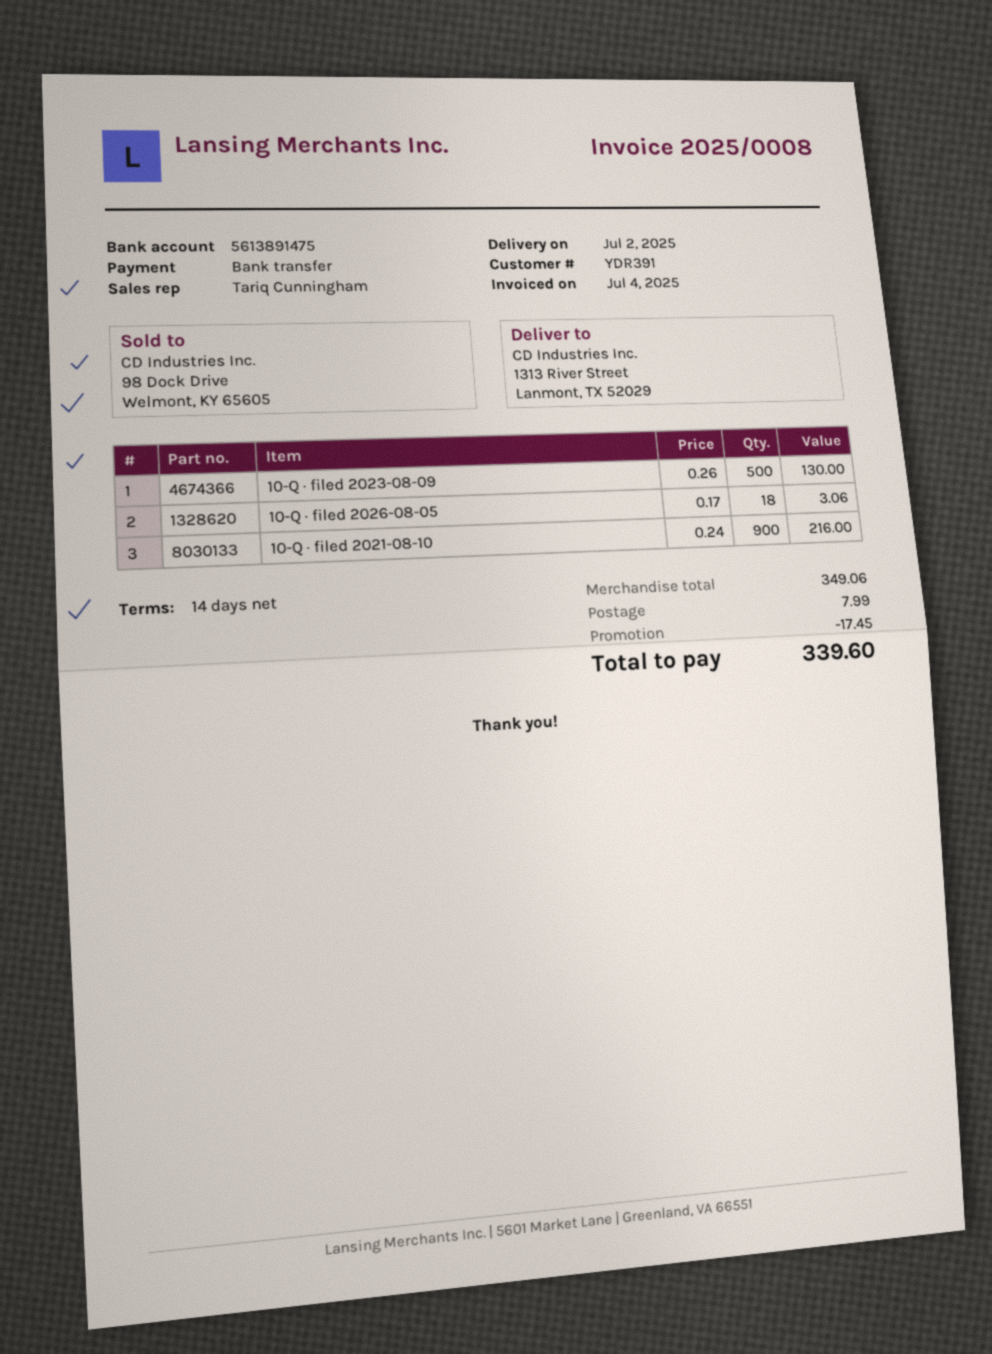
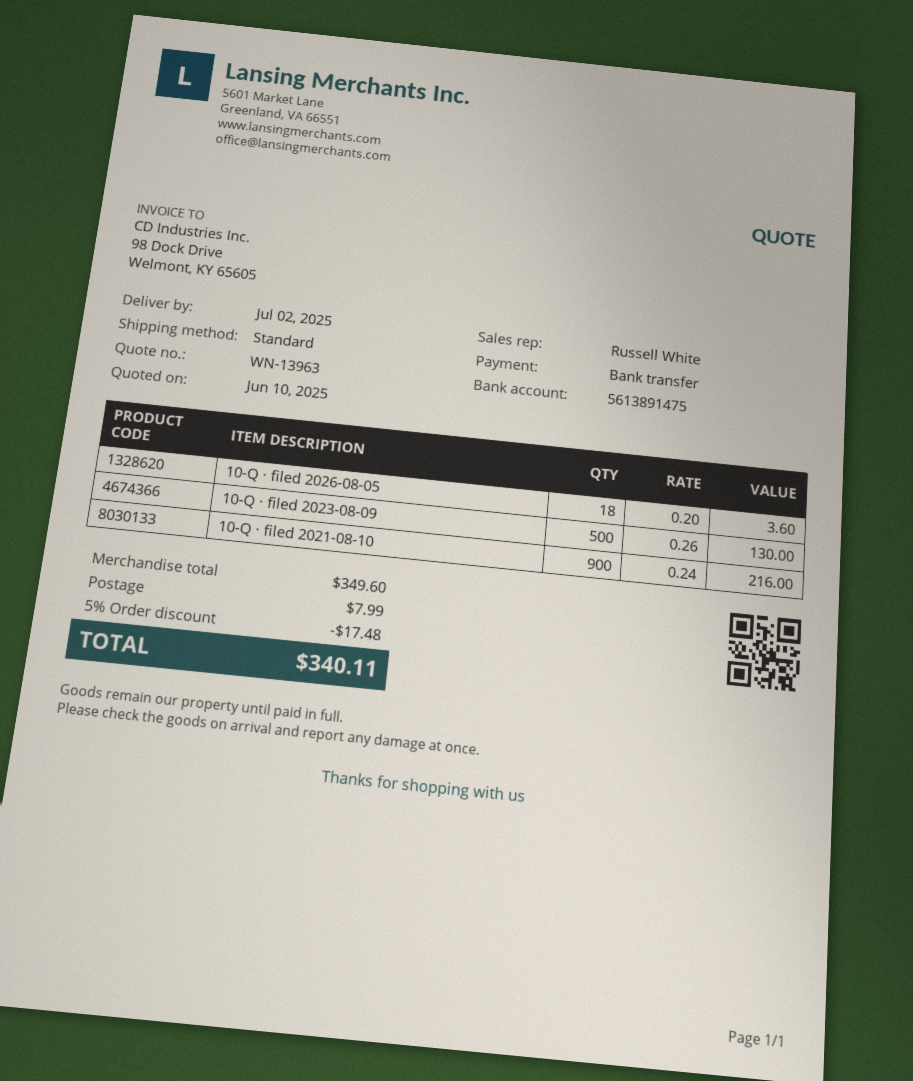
sales rep: Tariq Cunningham -> Russell White
10-Q · filed 2026-08-05: 18 x 0.17 = 3.06 -> 18 x 0.20 = 3.60
subtotal: 349.06 -> 349.60
discount: 17.45 -> 17.48
total: 339.60 -> 340.11

